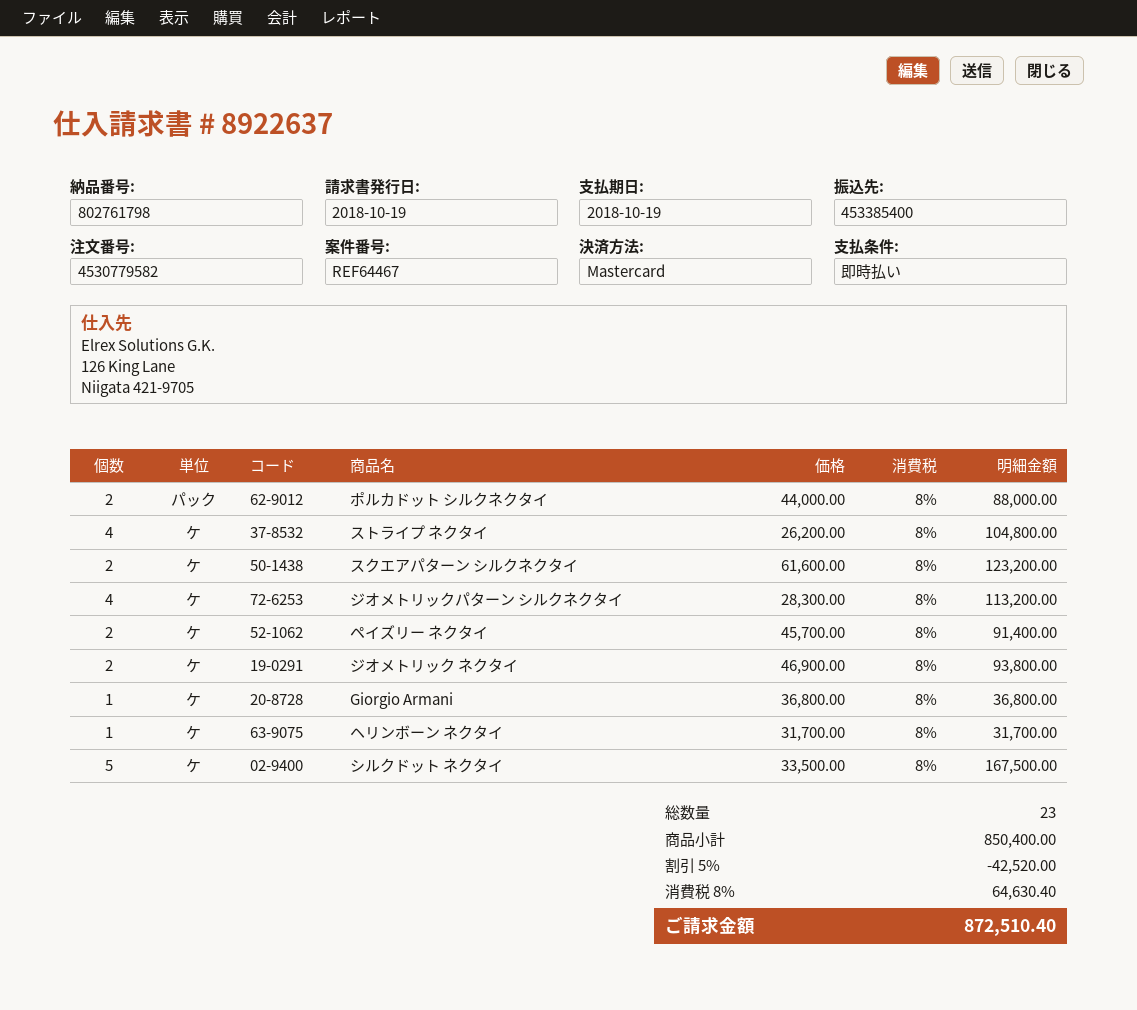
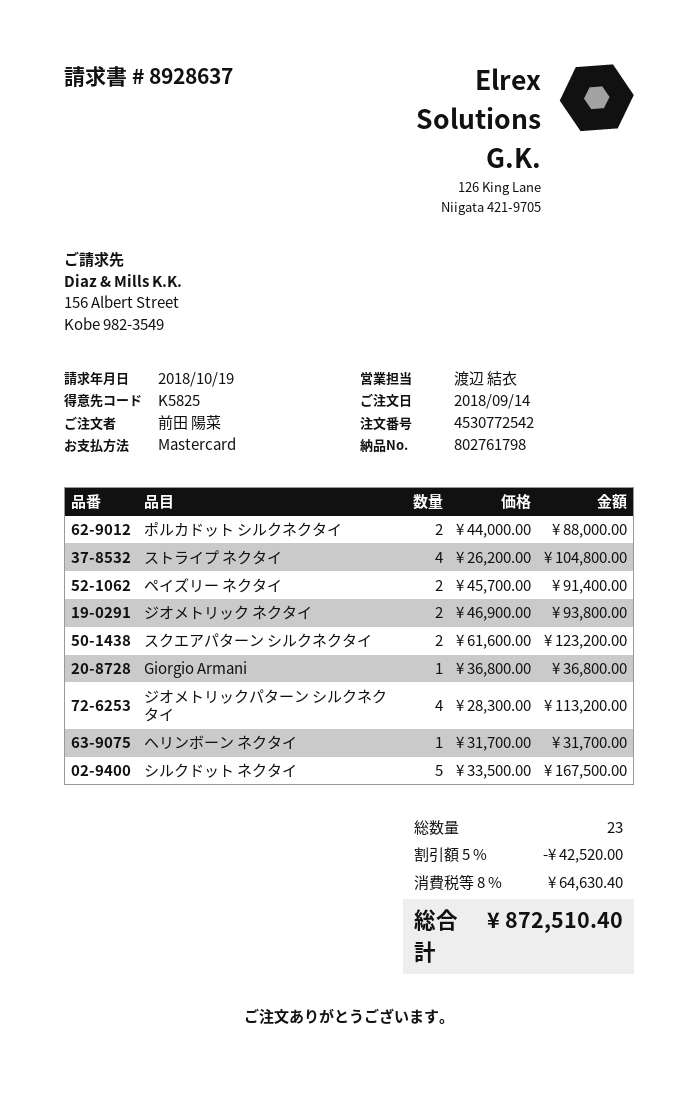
order number: 4530779582 -> 4530772542
invoice number: 8922637 -> 8928637

